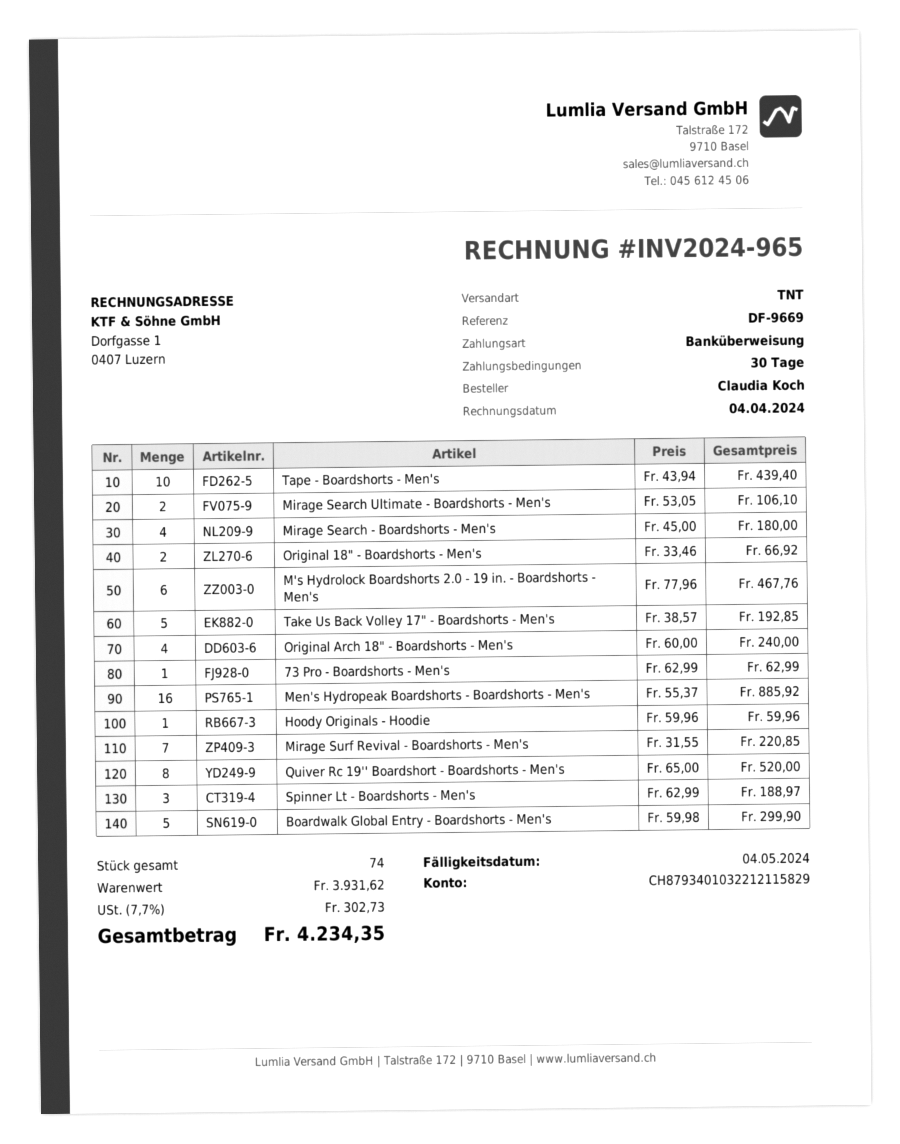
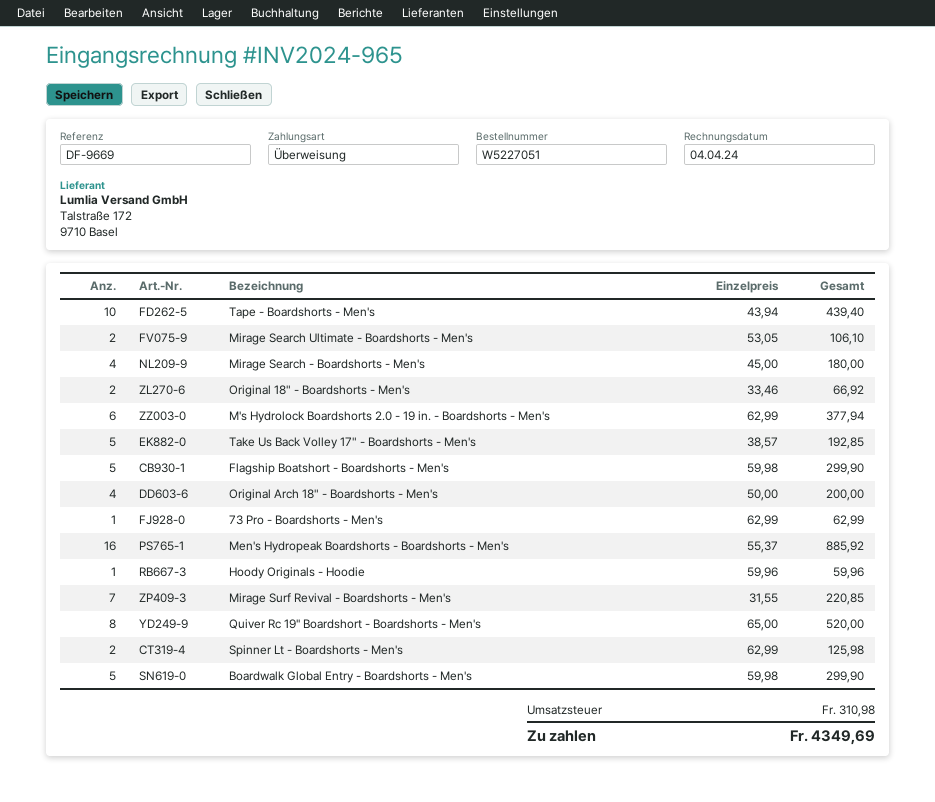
M's Hydrolock Boardshorts 2.0 - 19 in. - Boardshorts - Men's: 6 x 77.96 = 467.76 -> 6 x 62.99 = 377.94
Original Arch 18" - Boardshorts - Men's: 4 x 60.00 = 240.00 -> 4 x 50.00 = 200.00
Spinner Lt - Boardshorts - Men's: 3 x 62.99 = 188.97 -> 2 x 62.99 = 125.98
Flagship Boatshort - Boardshorts - Men's: none -> 5 x 59.98 = 299.90
tax: 302.73 -> 310.98
total: 4234.35 -> 4349.69

